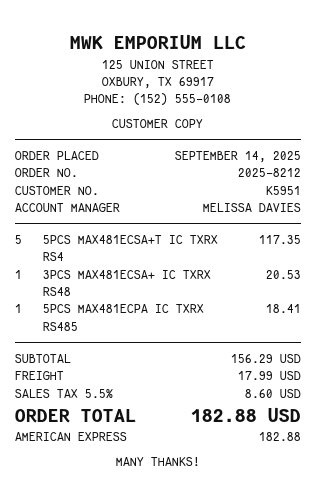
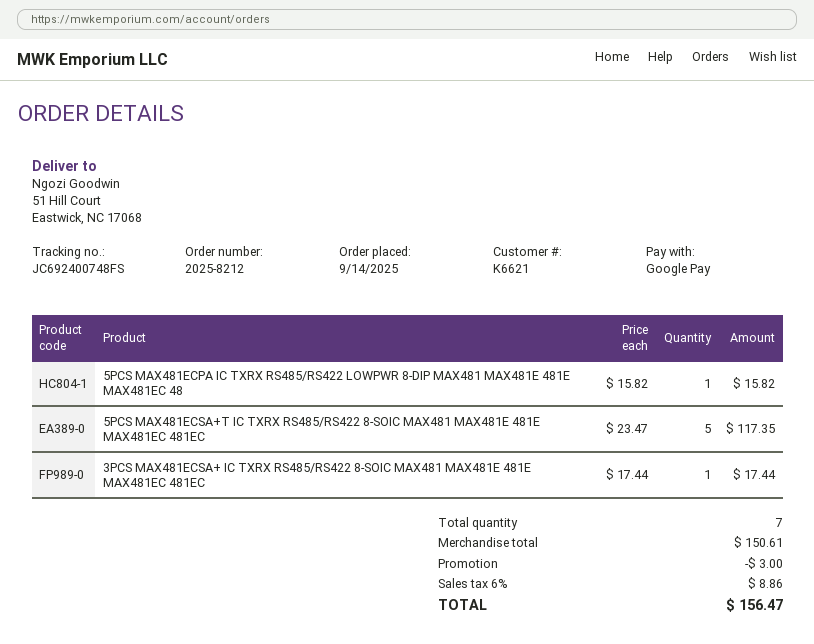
customer number: K5951 -> K6621
payment method: American Express -> Google Pay
3PCS MAX481ECSA+ IC TXRX RS48: 1 for 20.53 -> 1 for 17.44
5PCS MAX481ECPA IC TXRX RS485: 1 for 18.41 -> 1 for 15.82
subtotal: 156.29 -> 150.61
discount: none -> 3.00
shipping: 17.99 -> none
tax: 5.5% = 8.60 -> 6% = 8.86
total: 182.88 -> 156.47

